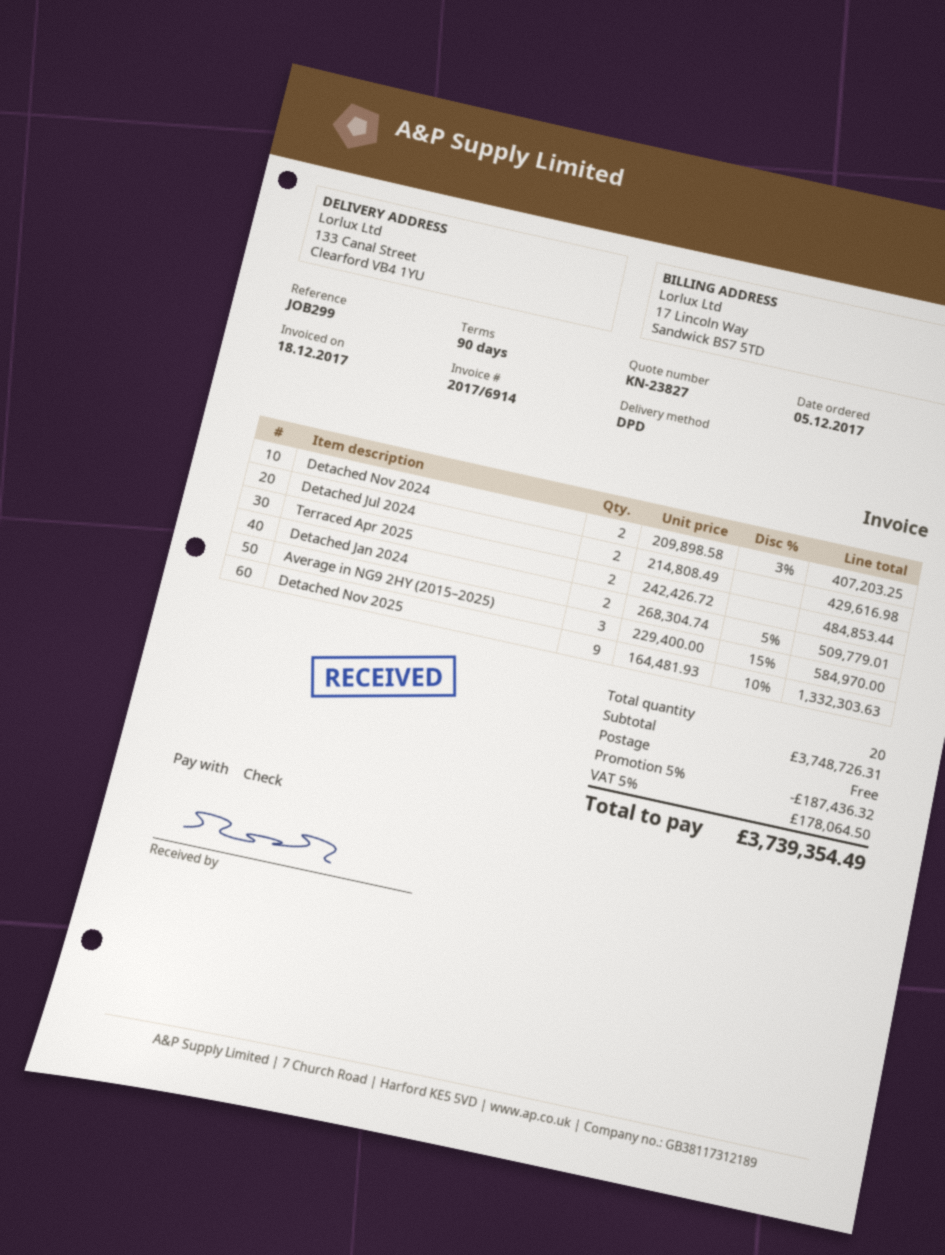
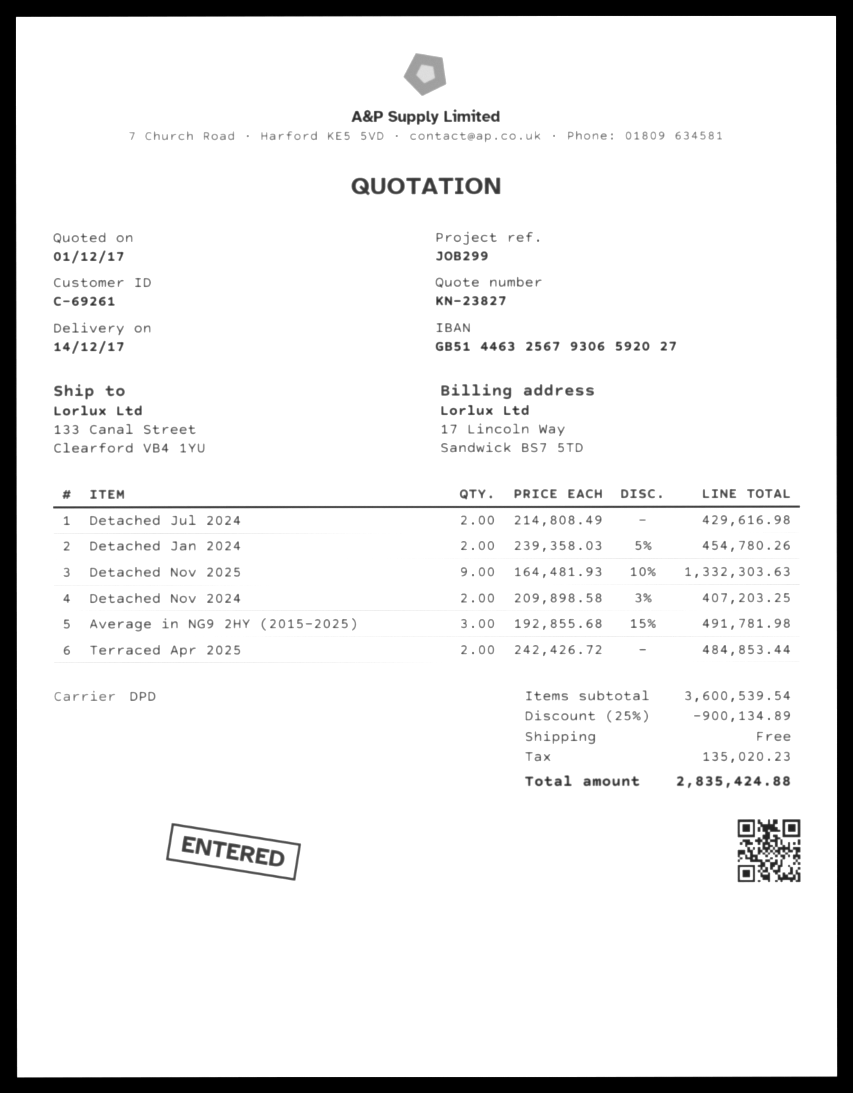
Detached Jan 2024: 2 x 268304.74 - 5% = 509779.01 -> 2 x 239358.03 - 5% = 454780.26
Average in NG9 2HY (2015–2025): 3 x 229400.00 - 15% = 584970.00 -> 3 x 192855.68 - 15% = 491781.98
subtotal: 3748726.31 -> 3600539.54
discount: 5% = 187436.32 -> 25% = 900134.89
tax: 178064.50 -> 135020.23
total: 3739354.49 -> 2835424.88

